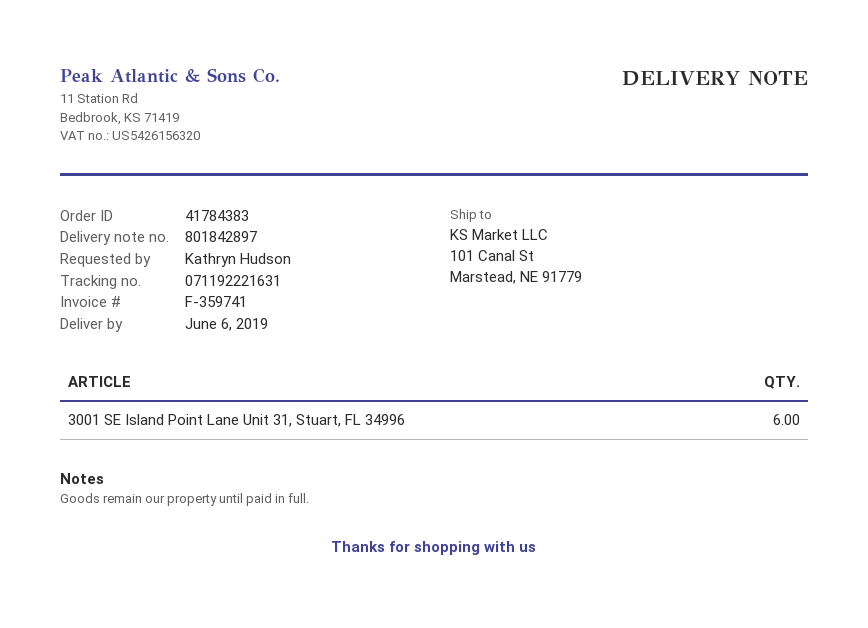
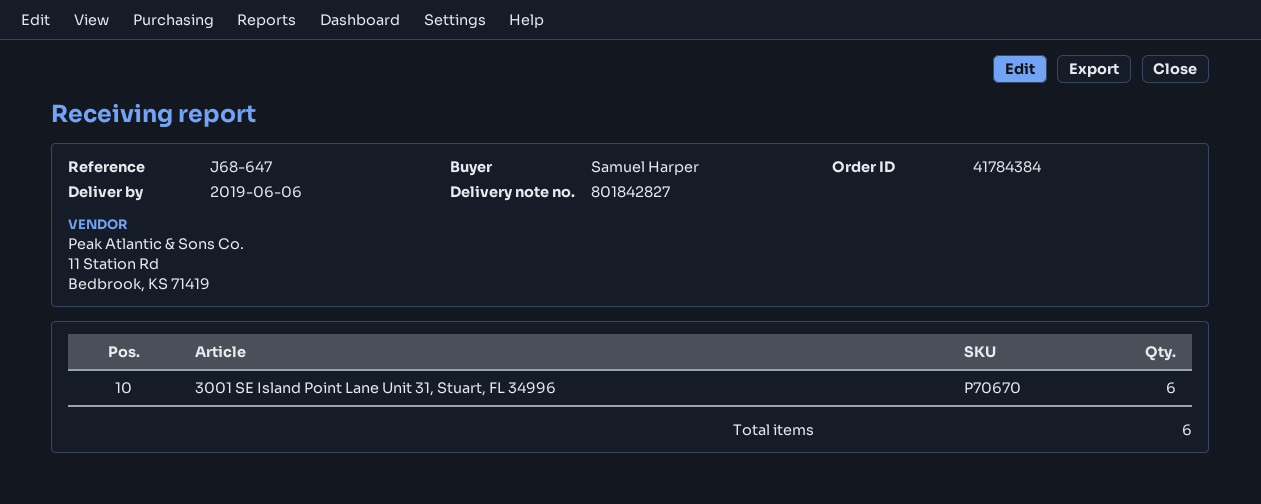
order number: 41784383 -> 41784384
delivery note number: 801842897 -> 801842827
ordered by: Kathryn Hudson -> Samuel Harper

